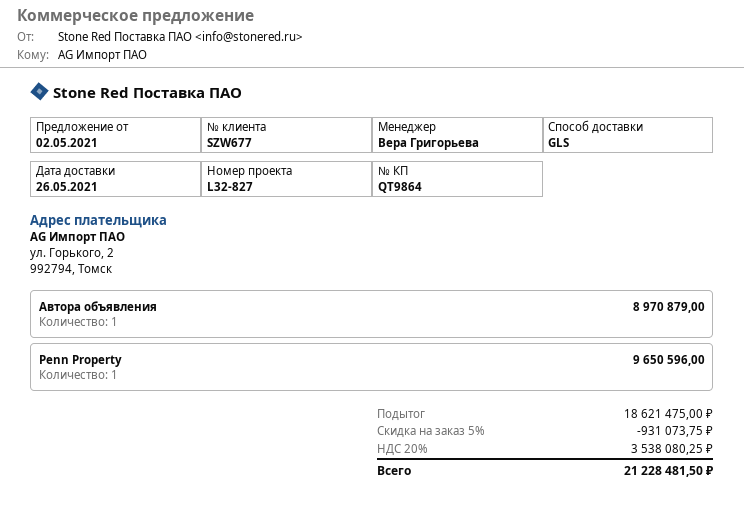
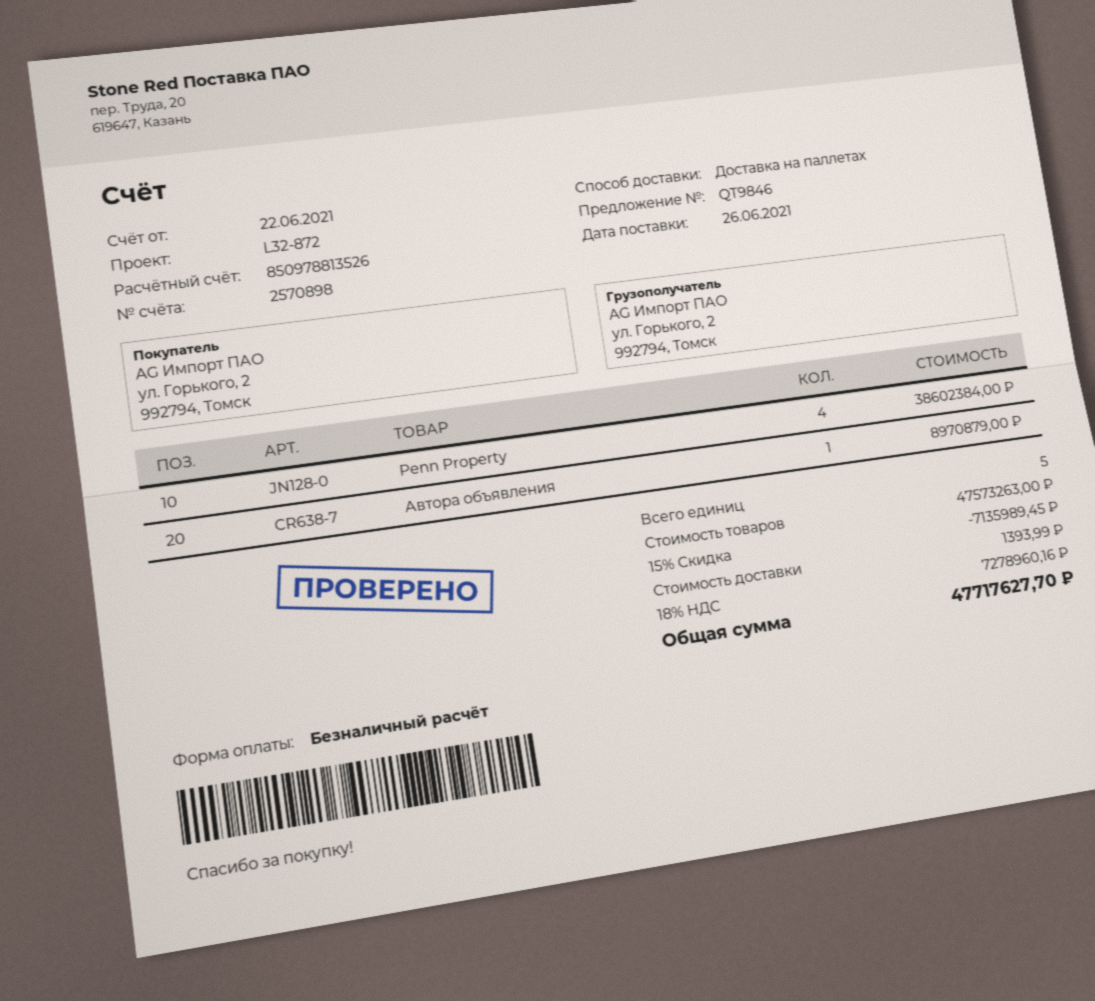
quote number: QT9864 -> QT9846
delivery date: 2021-05-26 -> 2021-06-26
reference: L32-827 -> L32-872
shipping method: GLS -> pallet freight
Penn Property: 1 for 9650596.00 -> 4 for 38602384.00
subtotal: 18621475.00 -> 47573263.00
discount: 5% = 931073.75 -> 15% = 7135989.45
shipping: none -> 1393.99
tax: 20% = 3538080.25 -> 18% = 7278960.16
total: 21228481.50 -> 47717627.70

